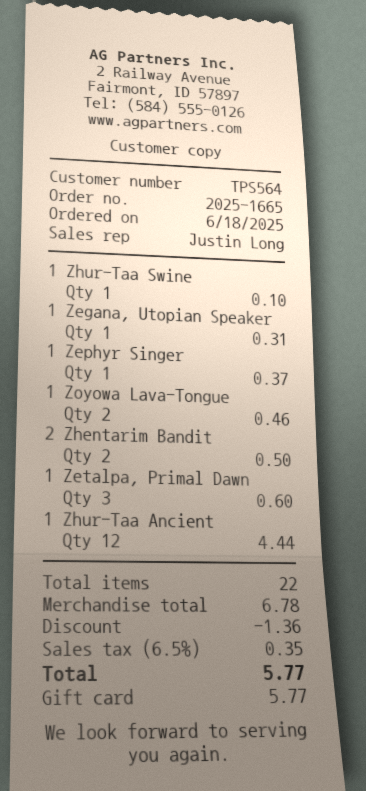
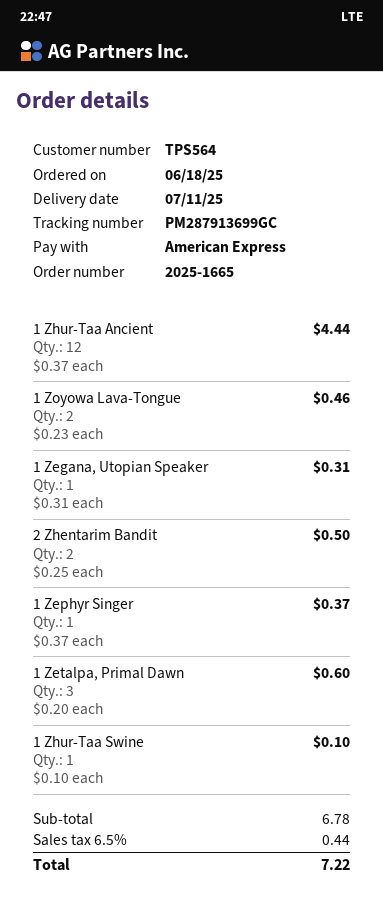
payment method: gift card -> American Express
discount: 1.36 -> none
tax: 6.5% = 0.35 -> 6.5% = 0.44
total: 5.77 -> 7.22

